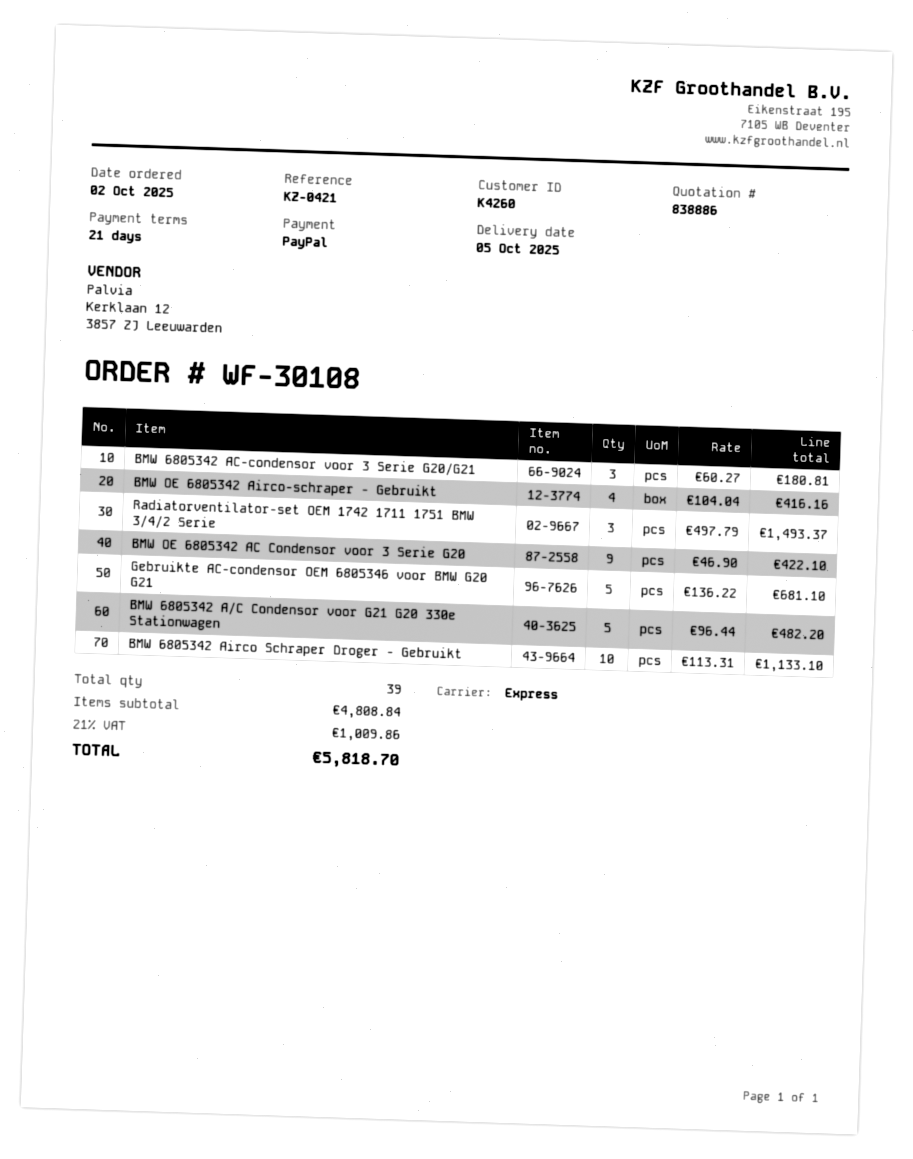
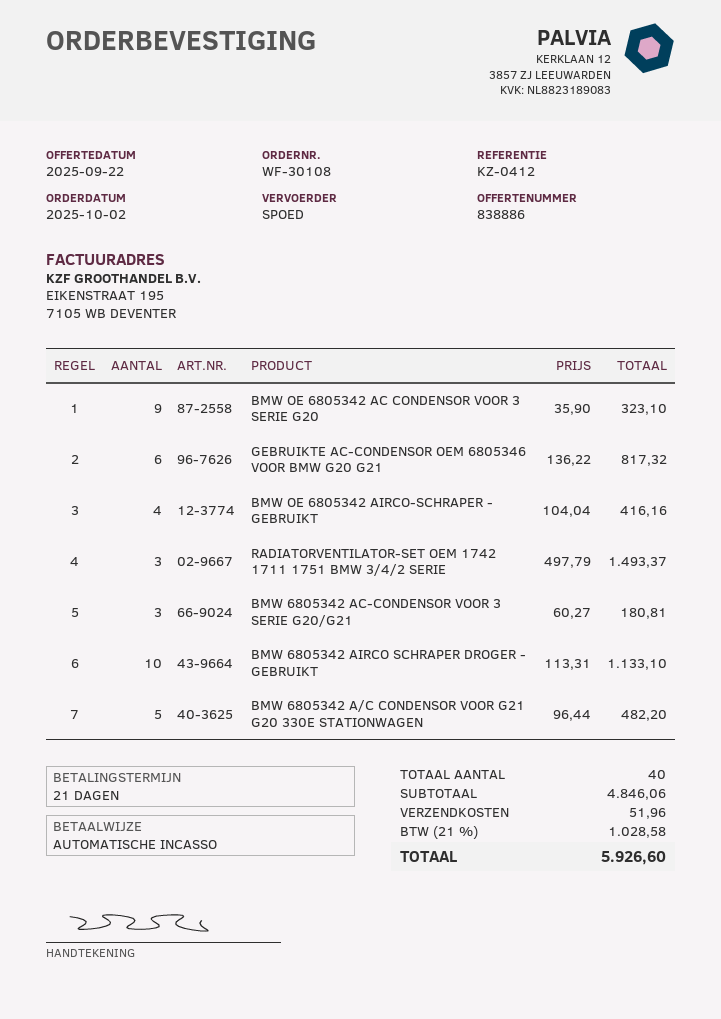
reference: KZ-0421 -> KZ-0412
payment method: PayPal -> direct debit
BMW OE 6805342 AC Condensor voor 3 Serie G20: 9 x 46.90 = 422.10 -> 9 x 35.90 = 323.10
Gebruikte AC-condensor OEM 6805346 voor BMW G20 G21: 5 x 136.22 = 681.10 -> 6 x 136.22 = 817.32
total quantity: 39 -> 40
subtotal: 4808.84 -> 4846.06
shipping: none -> 51.96
tax: 21% = 1009.86 -> 21% = 1028.58
total: 5818.70 -> 5926.60

